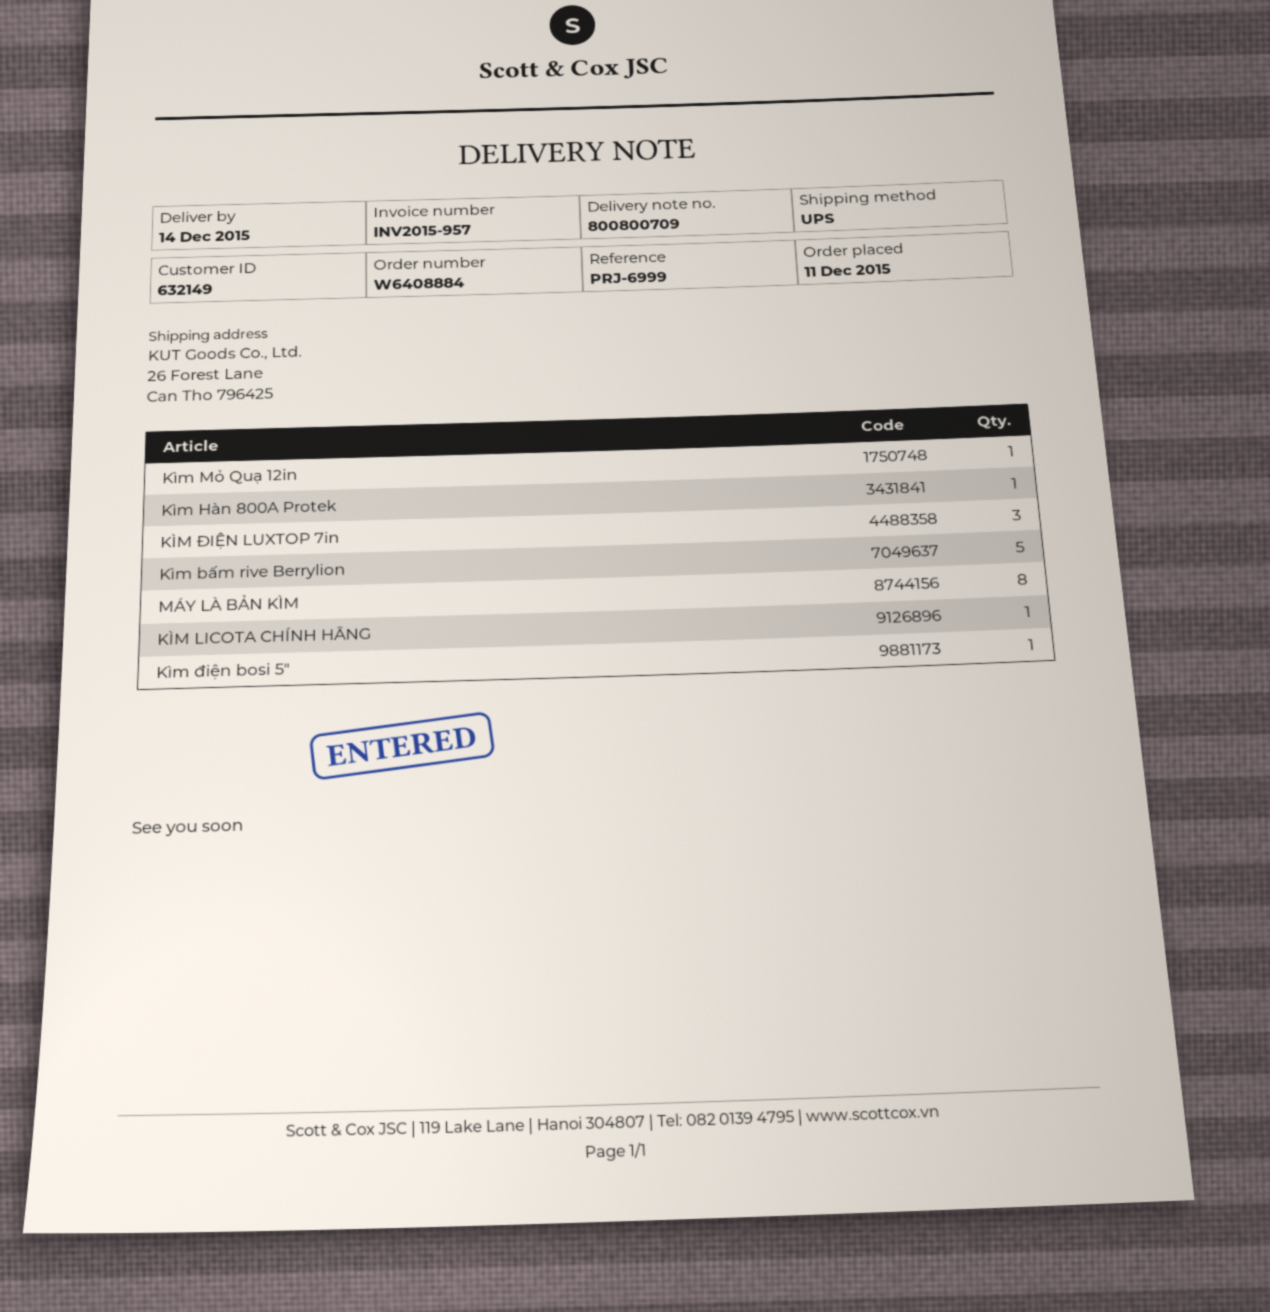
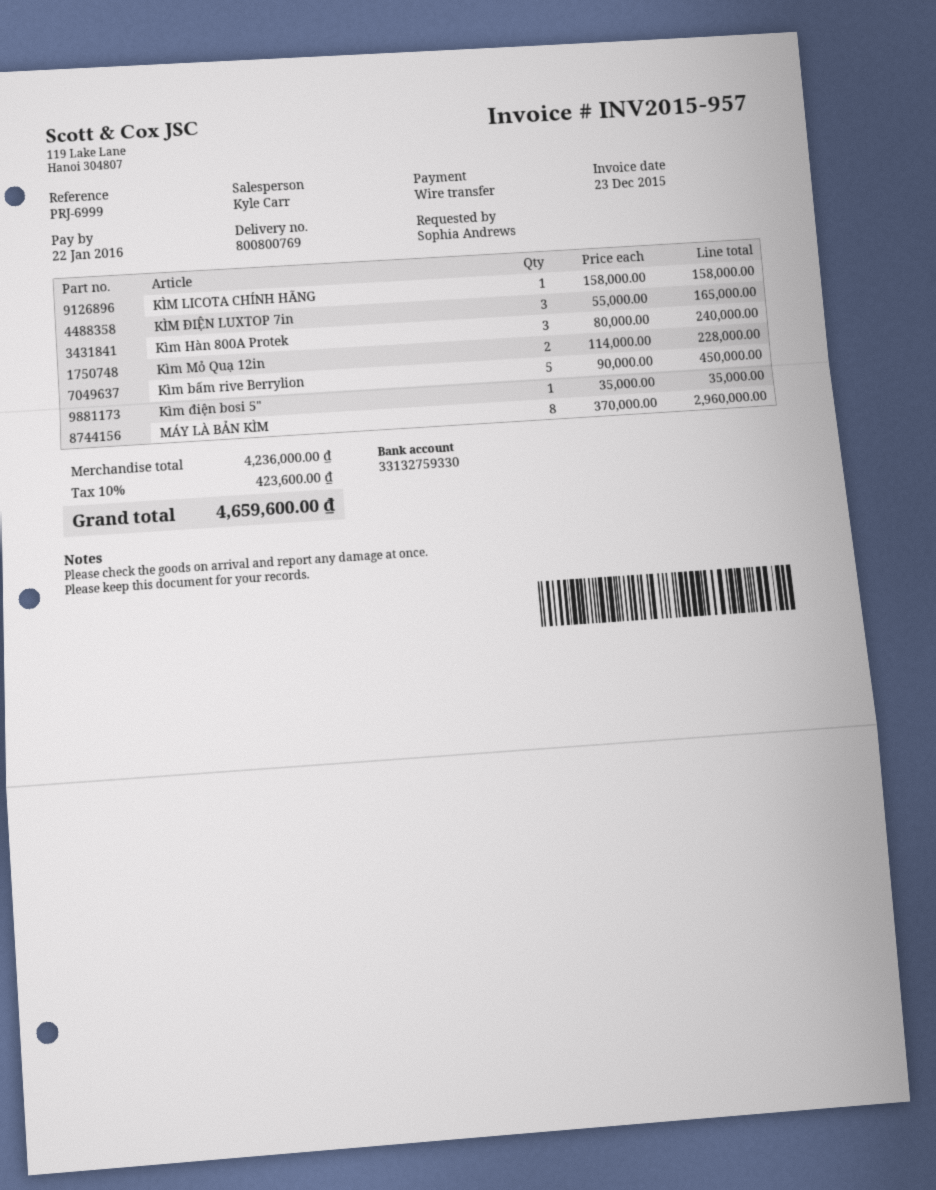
delivery note number: 800800709 -> 800800769
Kìm Mỏ Quạ 12in: 1 -> 2
Kìm Hàn 800A Protek: 1 -> 3

